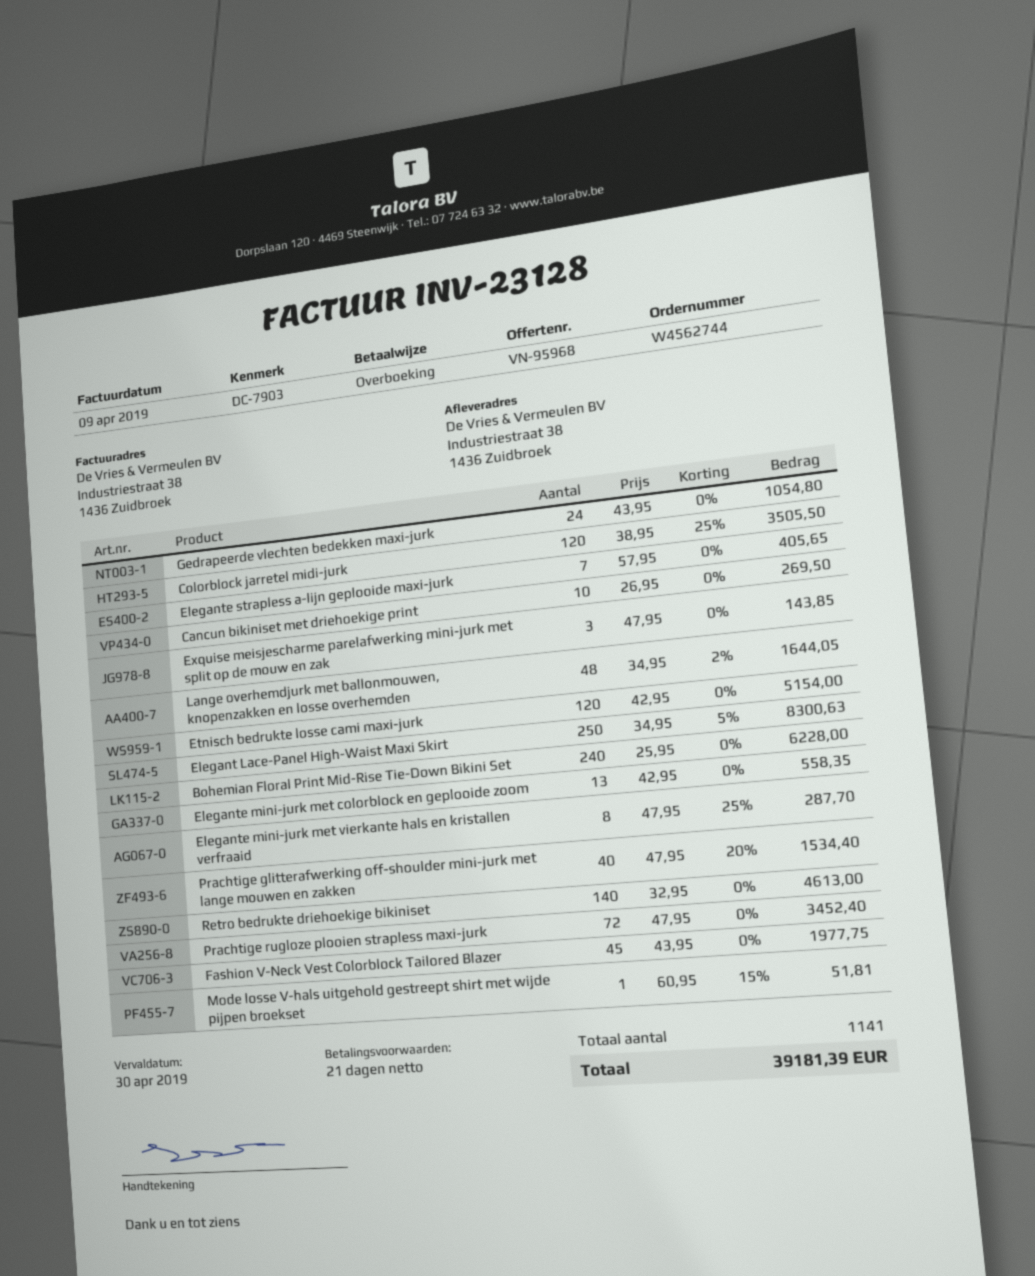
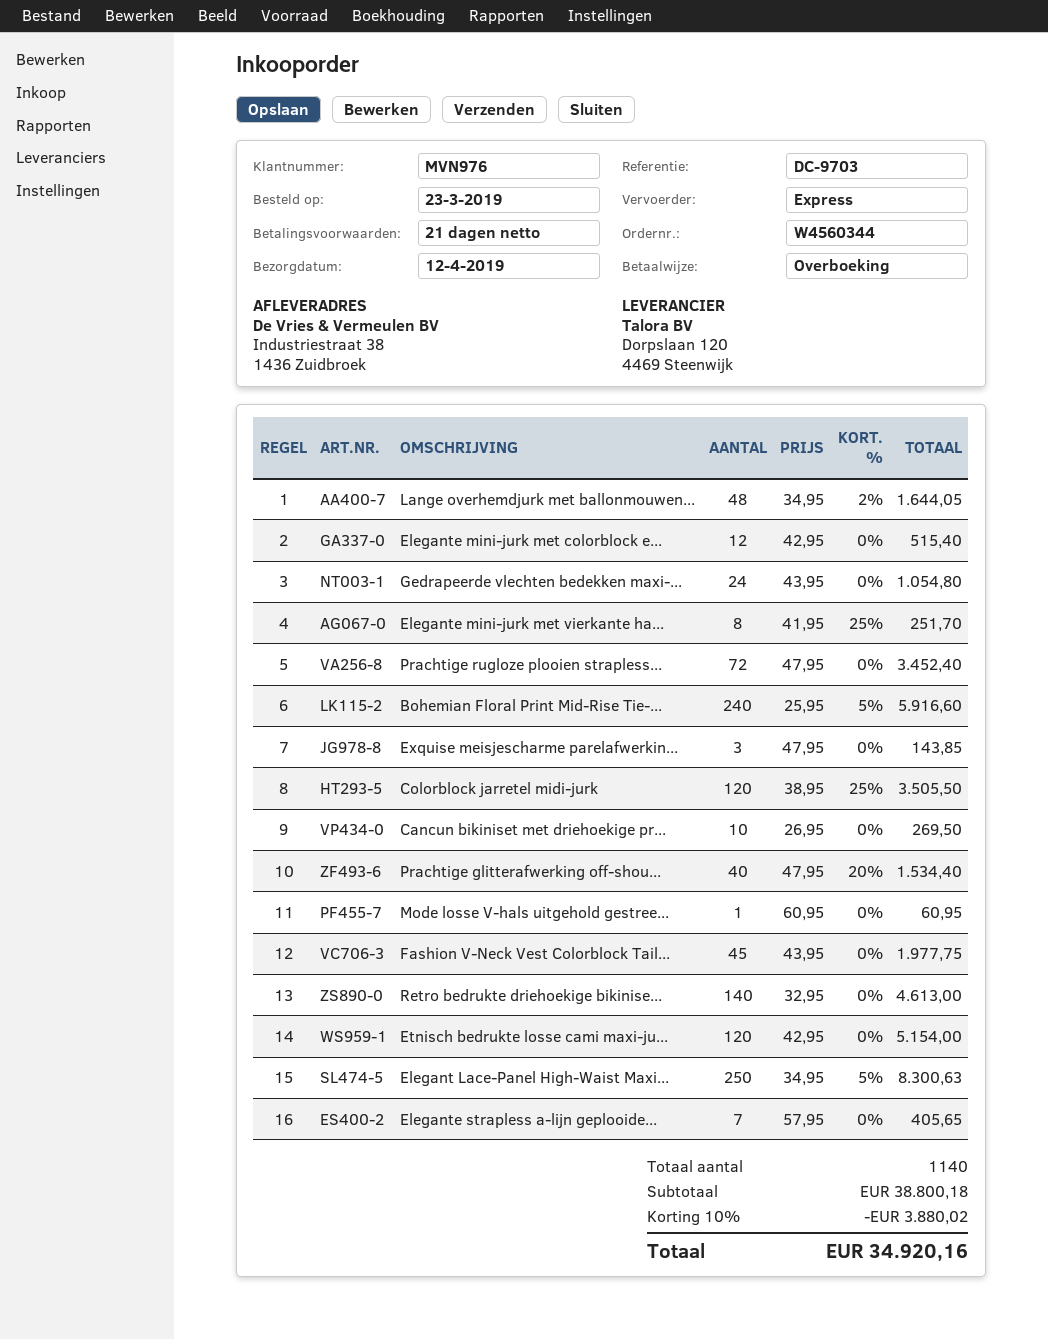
order number: W4562744 -> W4560344
reference: DC-7903 -> DC-9703
Bohemian Floral Print Mid-Rise Tie-Down Bikini Set: 240 x 25.95 = 6228.00 -> 240 x 25.95 - 5% = 5916.60
Elegante mini-jurk met colorblock en geplooide zoom: 13 x 42.95 = 558.35 -> 12 x 42.95 = 515.40
Elegante mini-jurk met vierkante hals en kristallen verfraaid: 8 x 47.95 - 25% = 287.70 -> 8 x 41.95 - 25% = 251.70
Mode losse V-hals uitgehold gestreept shirt met wijde pijpen broekset: 1 x 60.95 - 15% = 51.81 -> 1 x 60.95 = 60.95
total quantity: 1141 -> 1140
discount: none -> 10% = 3880.02
total: 39181.39 -> 34920.16

